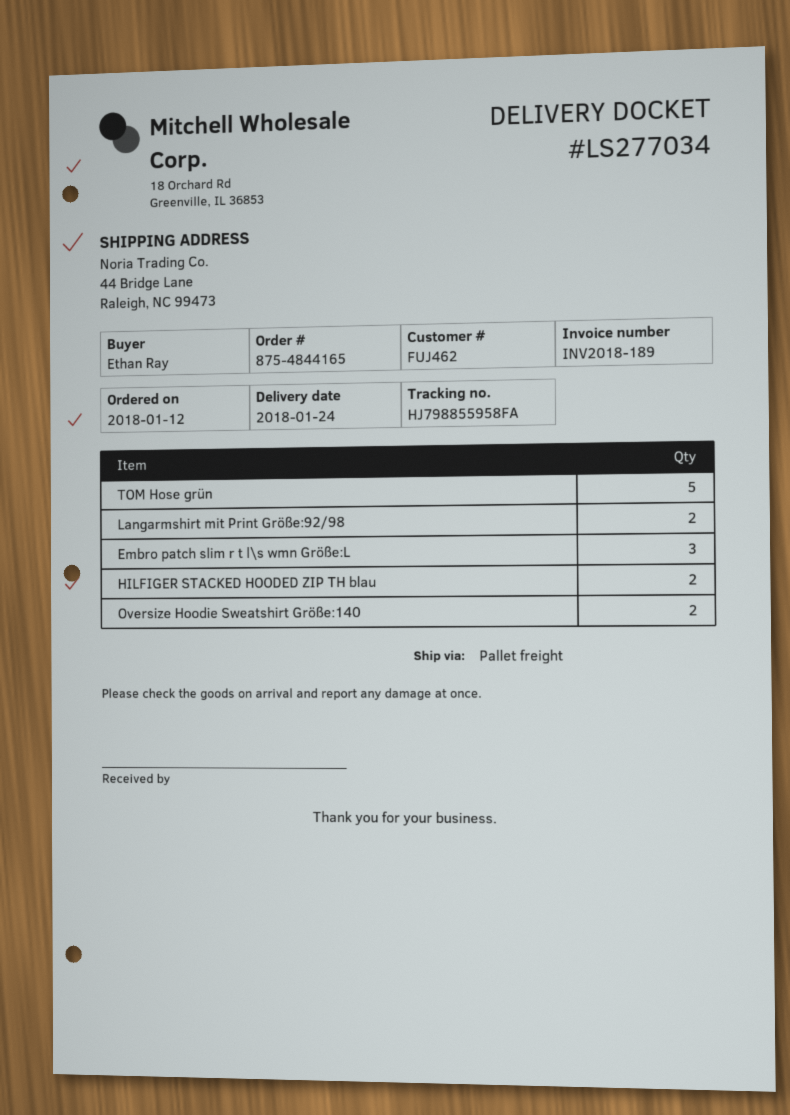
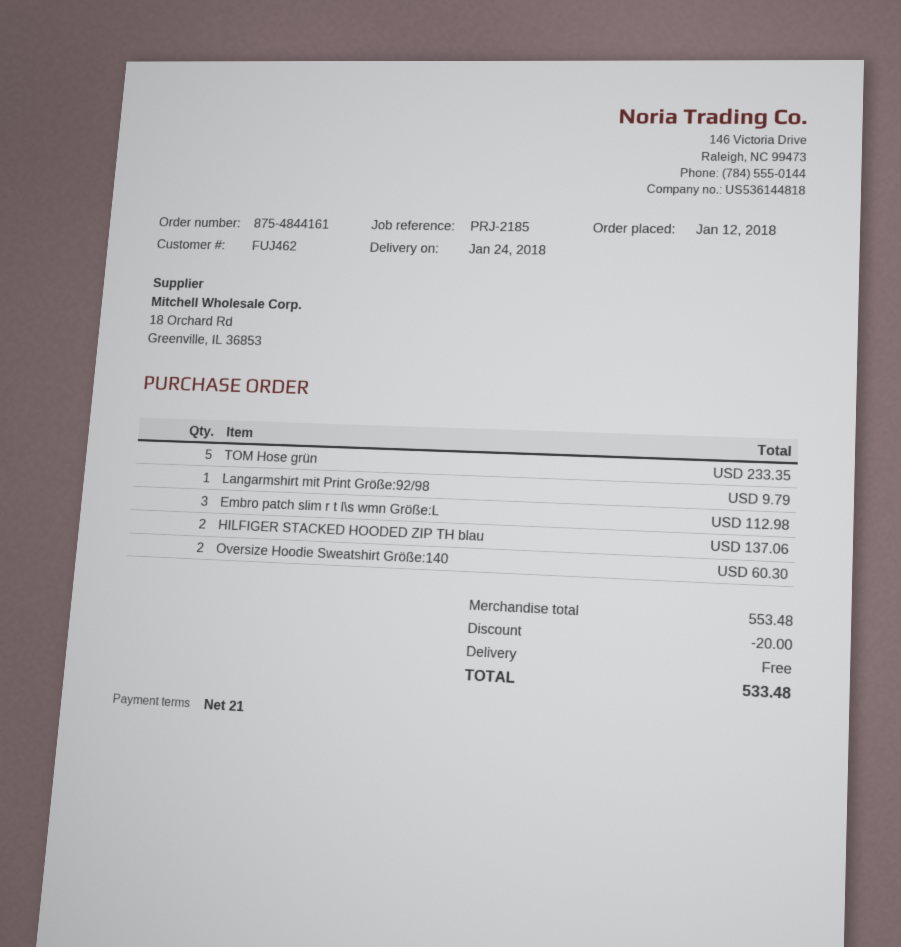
order number: 875-4844165 -> 875-4844161
Langarmshirt mit Print Größe:92/98: 2 -> 1

